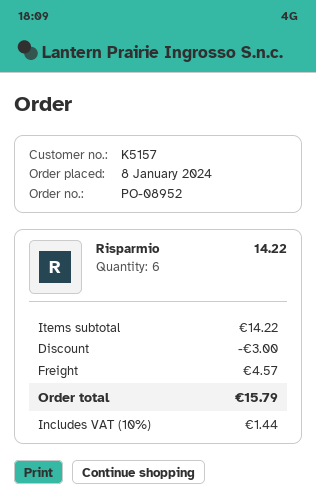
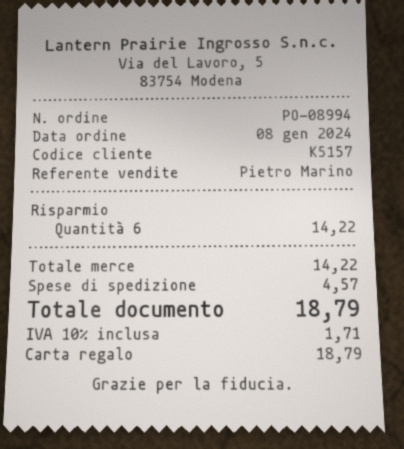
order number: PO-08952 -> PO-08994
discount: 3.00 -> none
tax: 10% = 1.44 -> 10% = 1.71
total: 15.79 -> 18.79

